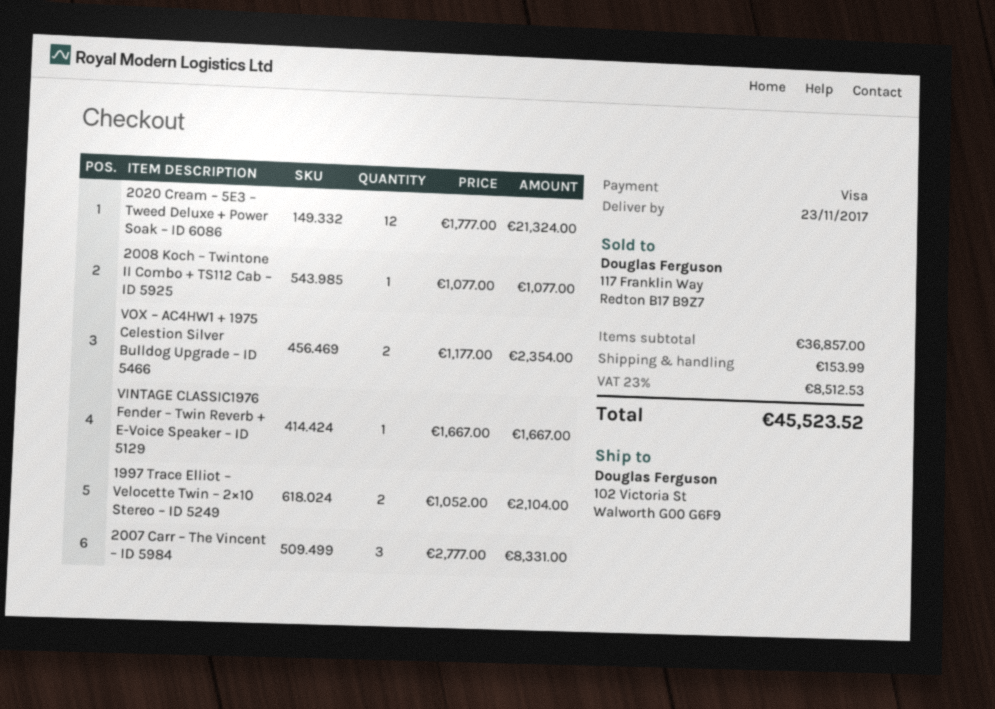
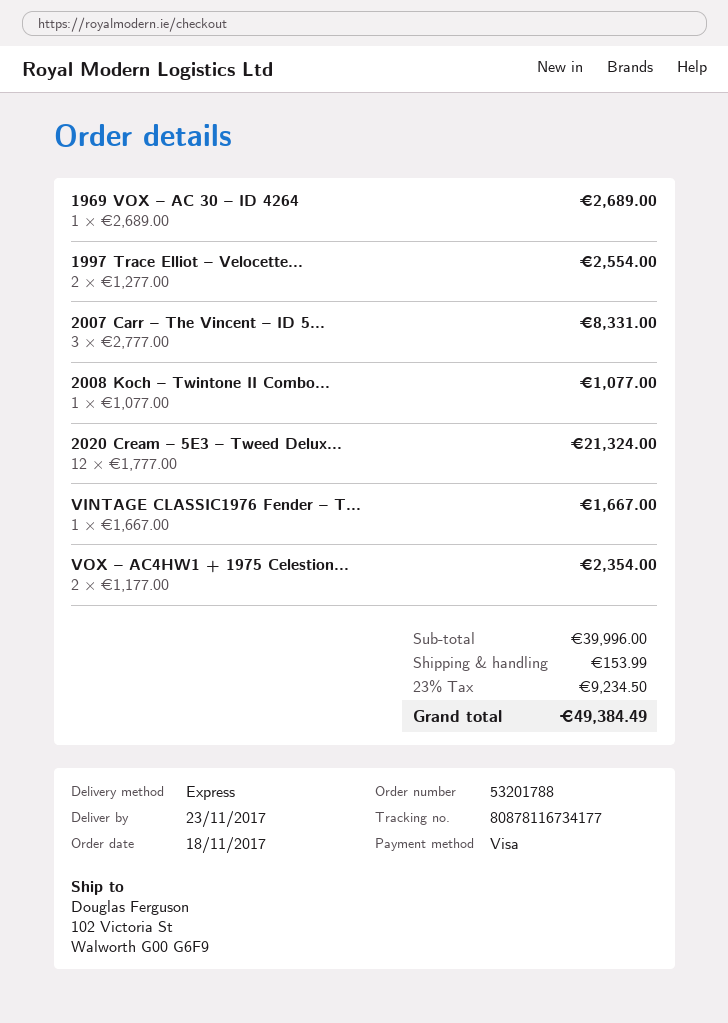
1997 Trace Elliot – Velocette Twin – 2×10 Stereo – ID 5249: 2 x 1052.00 = 2104.00 -> 2 x 1277.00 = 2554.00
1969 VOX – AC 30 – ID 4264: none -> 1 x 2689.00 = 2689.00
subtotal: 36857.00 -> 39996.00
tax: 23% = 8512.53 -> 23% = 9234.50
total: 45523.52 -> 49384.49

